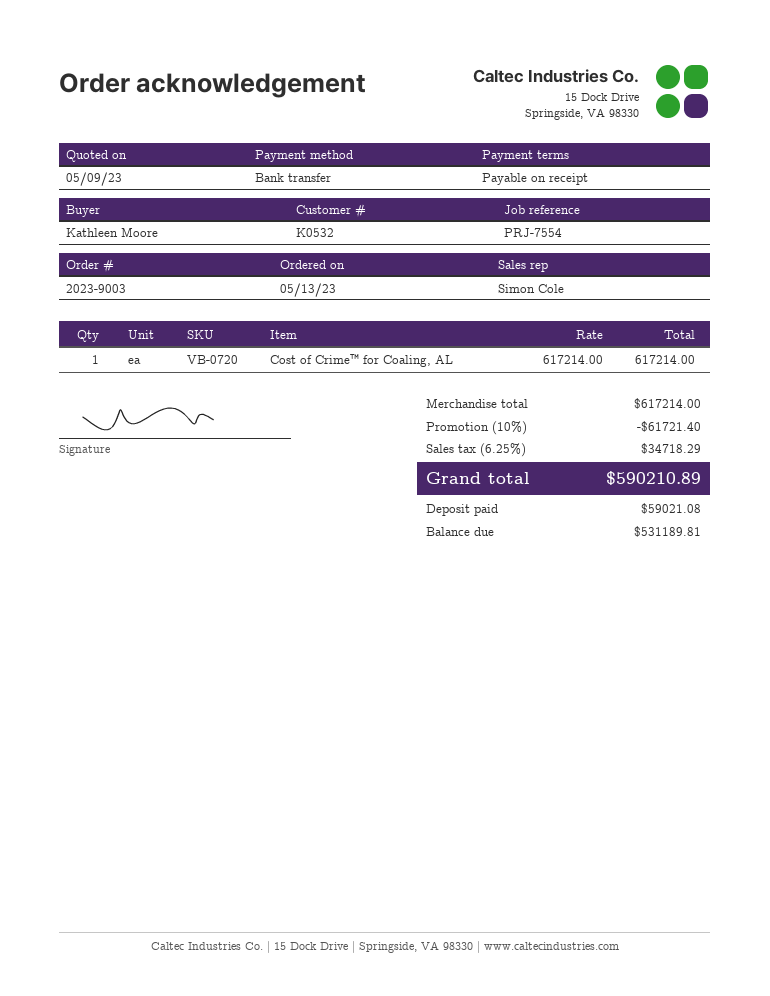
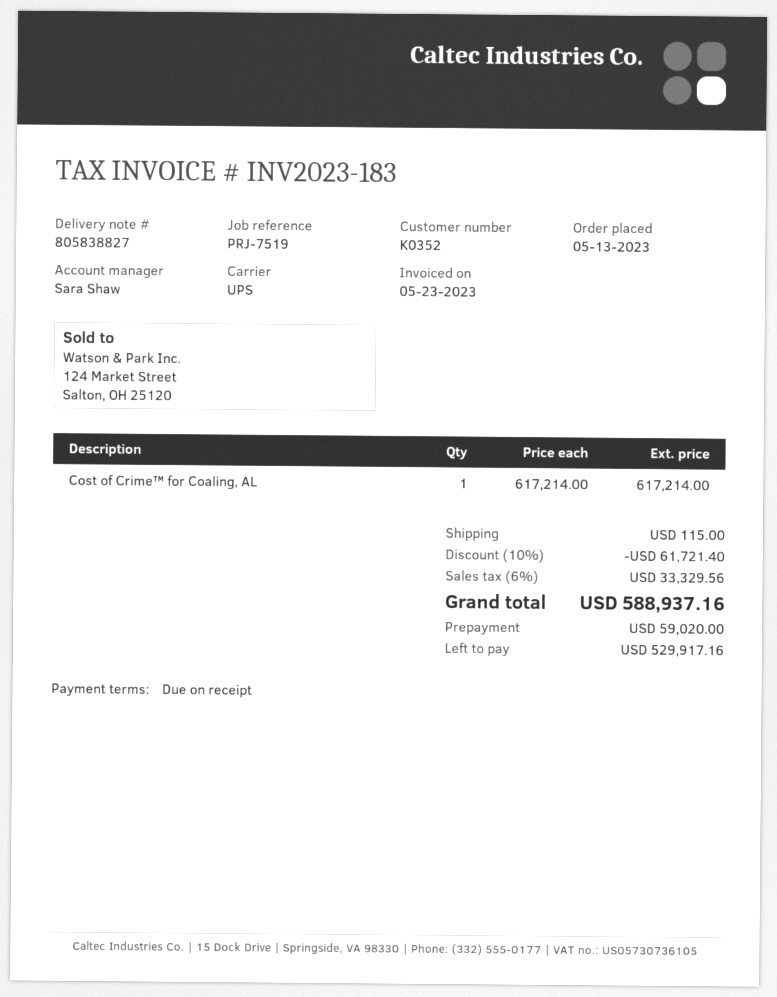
customer number: K0532 -> K0352
reference: PRJ-7554 -> PRJ-7519
sales rep: Simon Cole -> Sara Shaw
shipping: none -> 115.00
tax: 6.25% = 34718.29 -> 6% = 33329.56
total: 590210.89 -> 588937.16
deposit: 59021.08 -> 59020.00
balance: 531189.81 -> 529917.16

